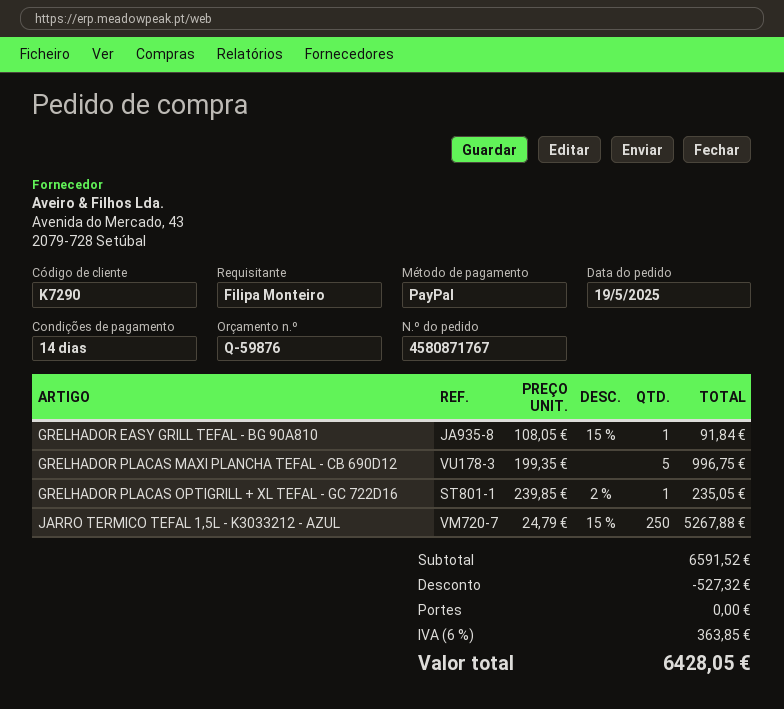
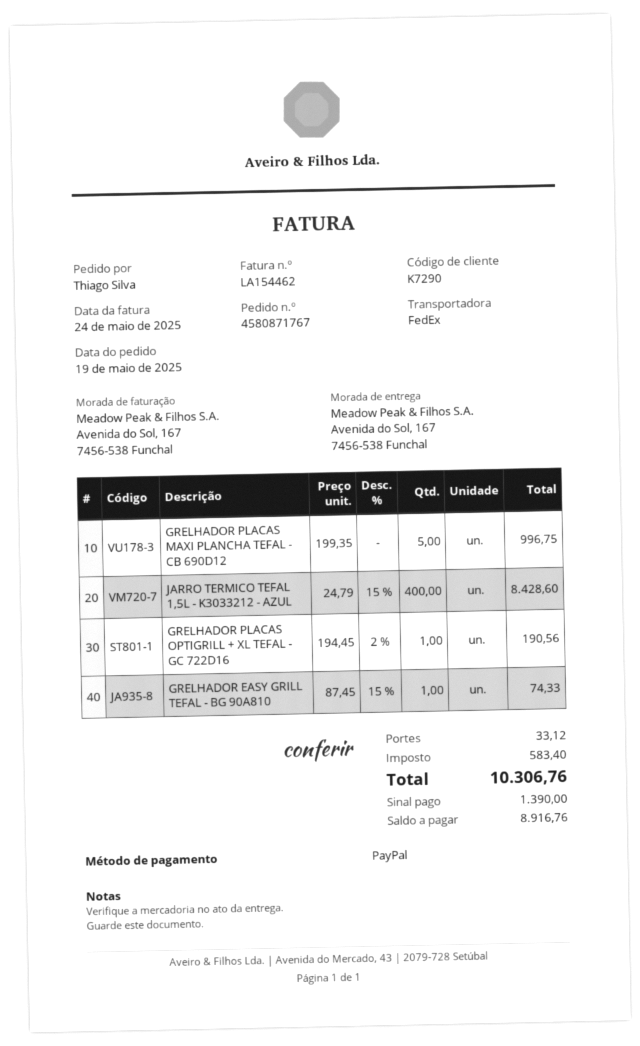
ordered by: Filipa Monteiro -> Thiago Silva
GRELHADOR EASY GRILL TEFAL - BG 90A810: 1 x 108.05 - 15% = 91.84 -> 1 x 87.45 - 15% = 74.33
GRELHADOR PLACAS OPTIGRILL + XL TEFAL - GC 722D16: 1 x 239.85 - 2% = 235.05 -> 1 x 194.45 - 2% = 190.56
JARRO TERMICO TEFAL 1,5L - K3033212 - AZUL: 250 x 24.79 - 15% = 5267.88 -> 400 x 24.79 - 15% = 8428.60
discount: 527.32 -> none
shipping: 0.00 -> 33.12
tax: 363.85 -> 583.40
total: 6428.05 -> 10306.76

